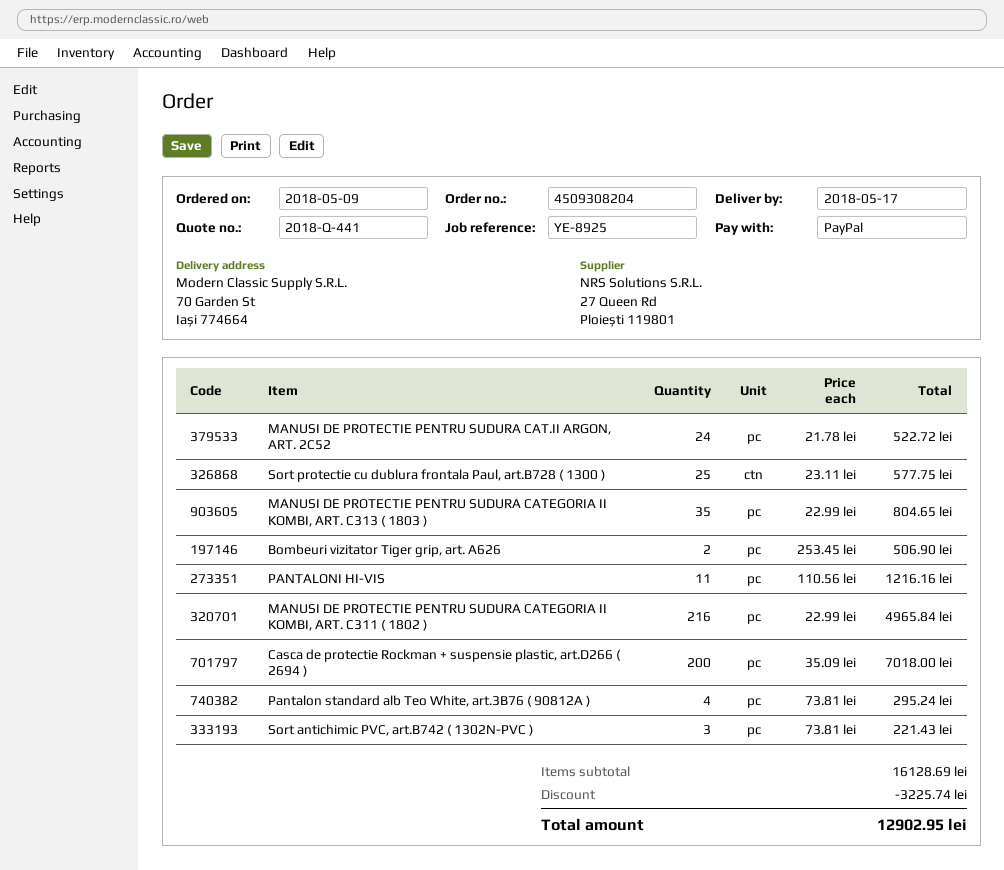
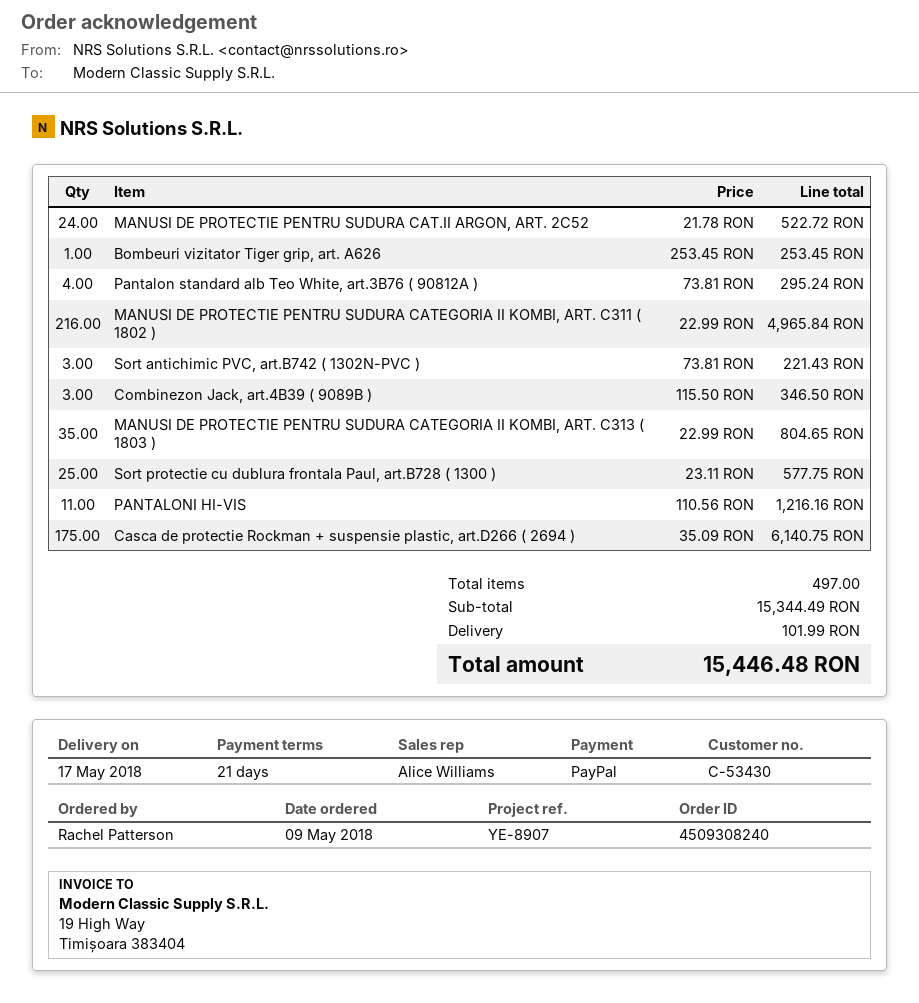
order number: 4509308204 -> 4509308240
reference: YE-8925 -> YE-8907
Bombeuri vizitator Tiger grip, art. A626: 2 x 253.45 = 506.90 -> 1 x 253.45 = 253.45
Casca de protectie Rockman + suspensie plastic, art.D266 ( 2694 ): 200 x 35.09 = 7018.00 -> 175 x 35.09 = 6140.75
Combinezon Jack, art.4B39 ( 9089B ): none -> 3 x 115.50 = 346.50
subtotal: 16128.69 -> 15344.49
discount: 3225.74 -> none
shipping: none -> 101.99
total: 12902.95 -> 15446.48

